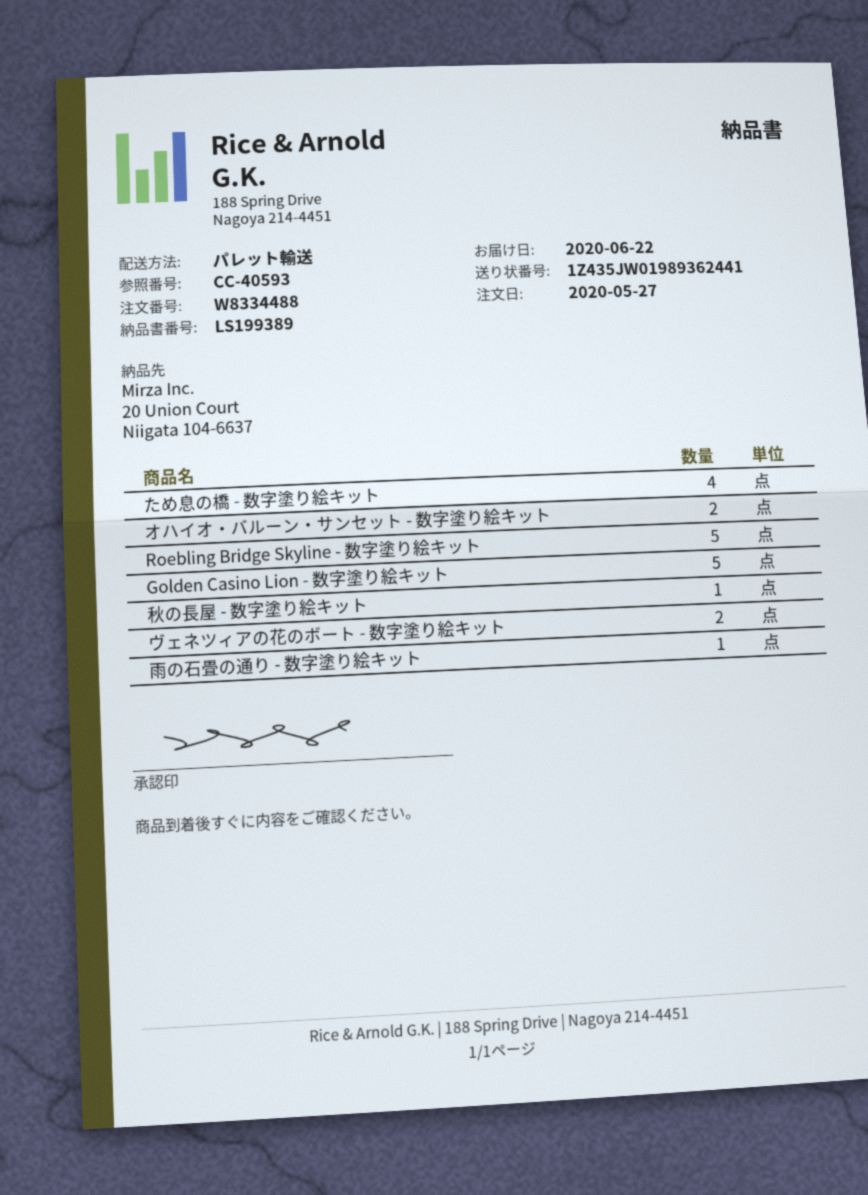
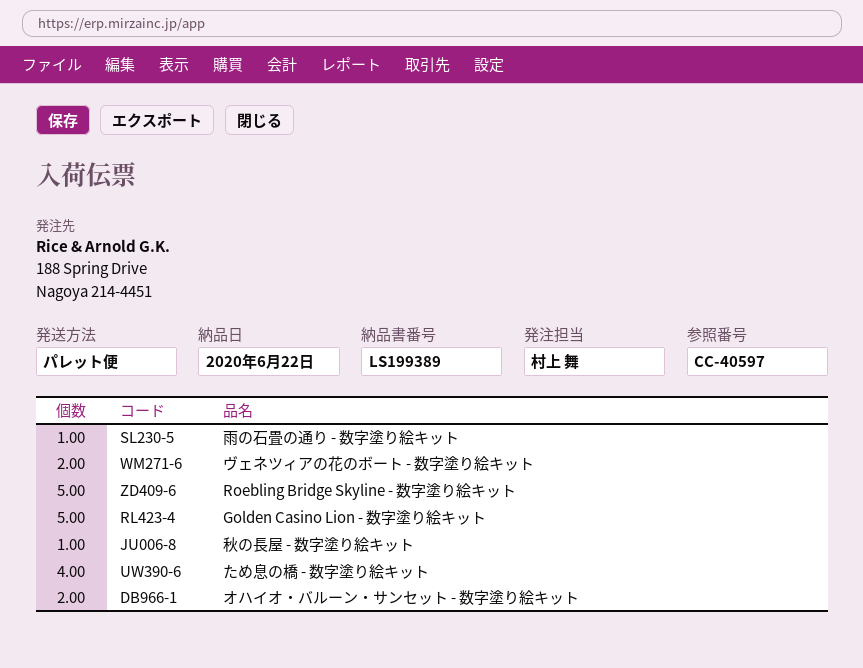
reference: CC-40593 -> CC-40597

